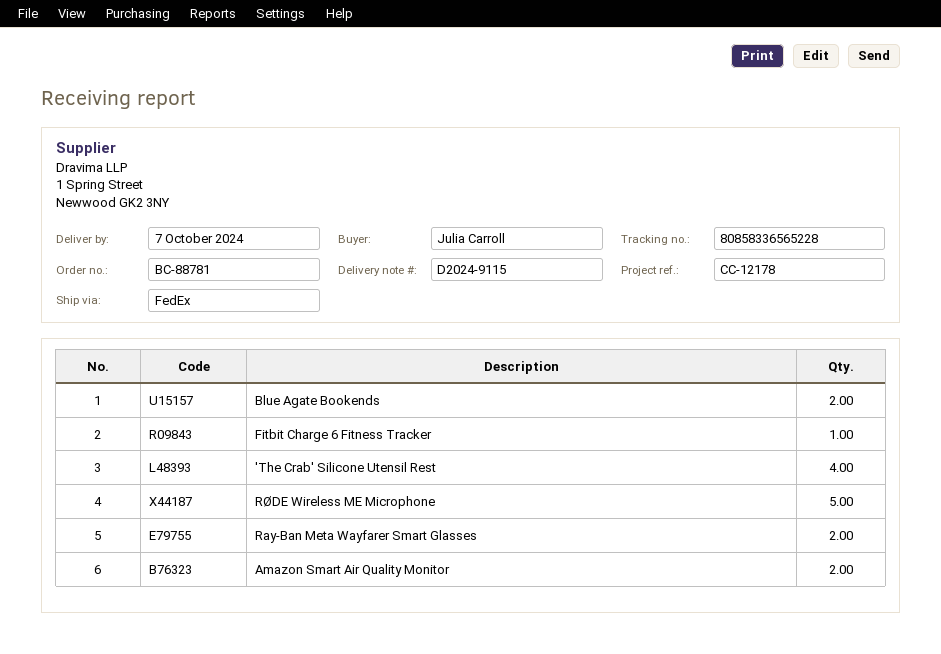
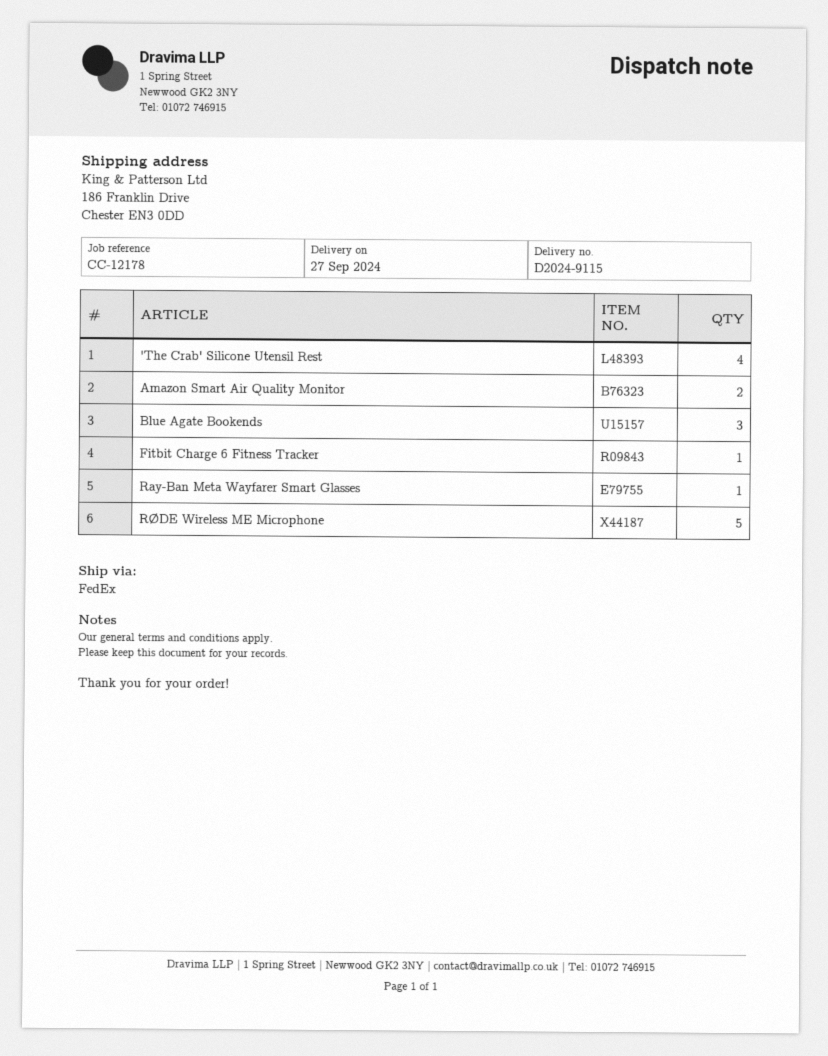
delivery date: 2024-10-07 -> 2024-09-27
Blue Agate Bookends: 2 -> 3
Ray-Ban Meta Wayfarer Smart Glasses: 2 -> 1

